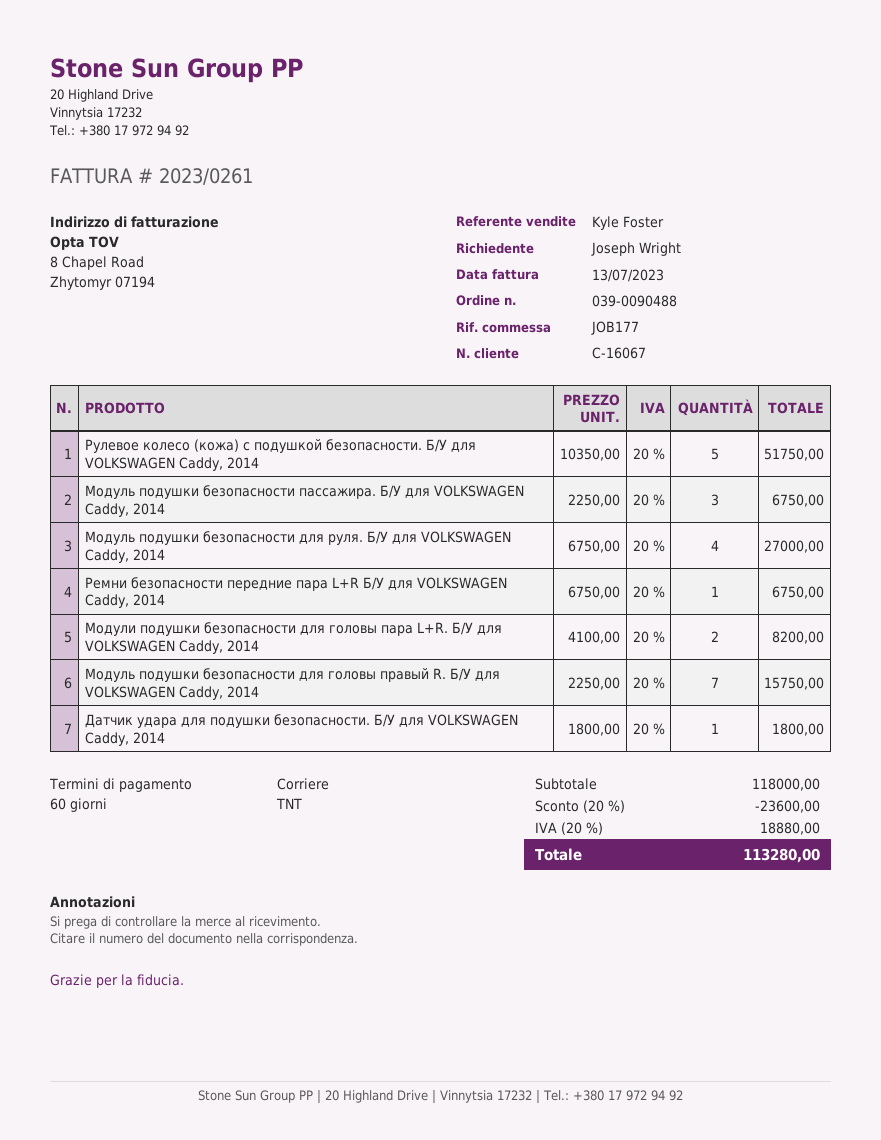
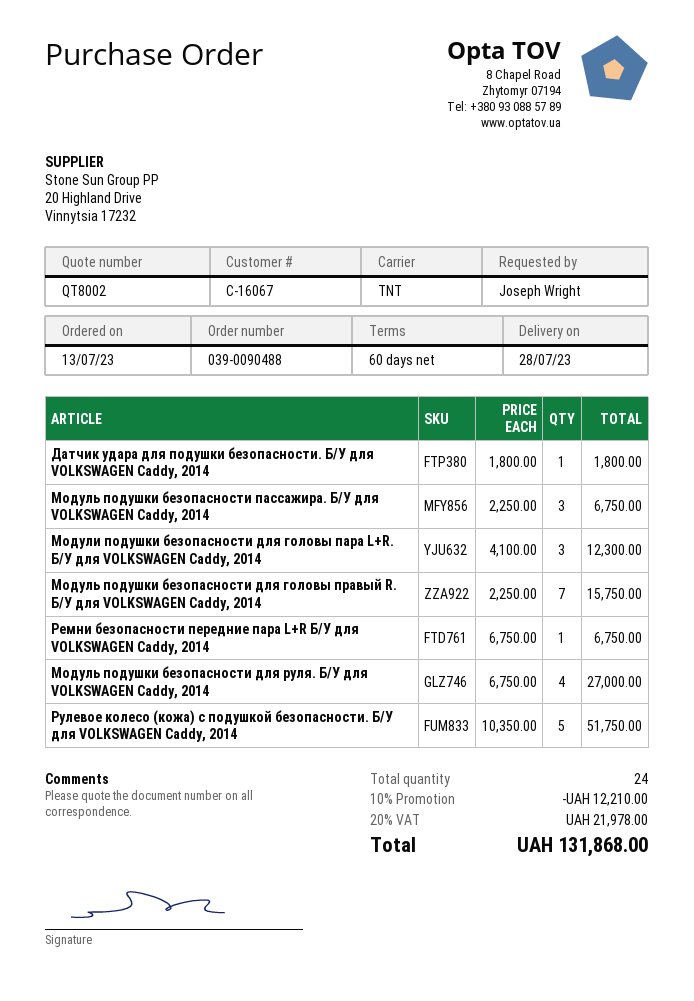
Модули подушки безопасности для головы пара L+R. Б/У для VOLKSWAGEN Caddy, 2014: 2 x 4100.00 = 8200.00 -> 3 x 4100.00 = 12300.00
discount: 20% = 23600.00 -> 10% = 12210.00
tax: 20% = 18880.00 -> 20% = 21978.00
total: 113280.00 -> 131868.00

